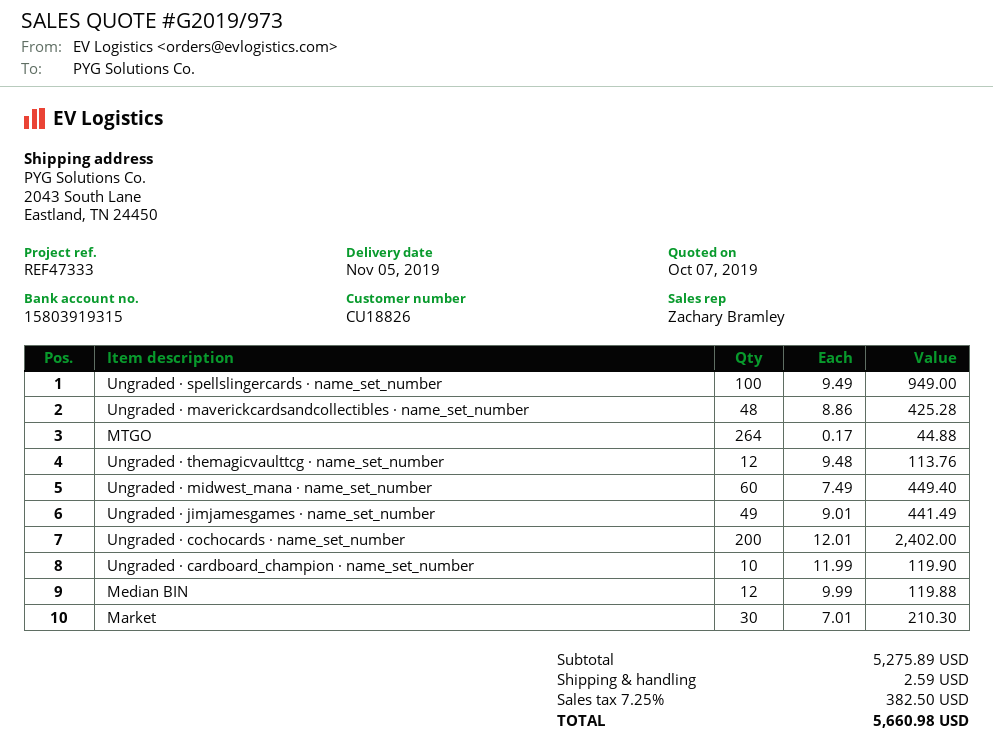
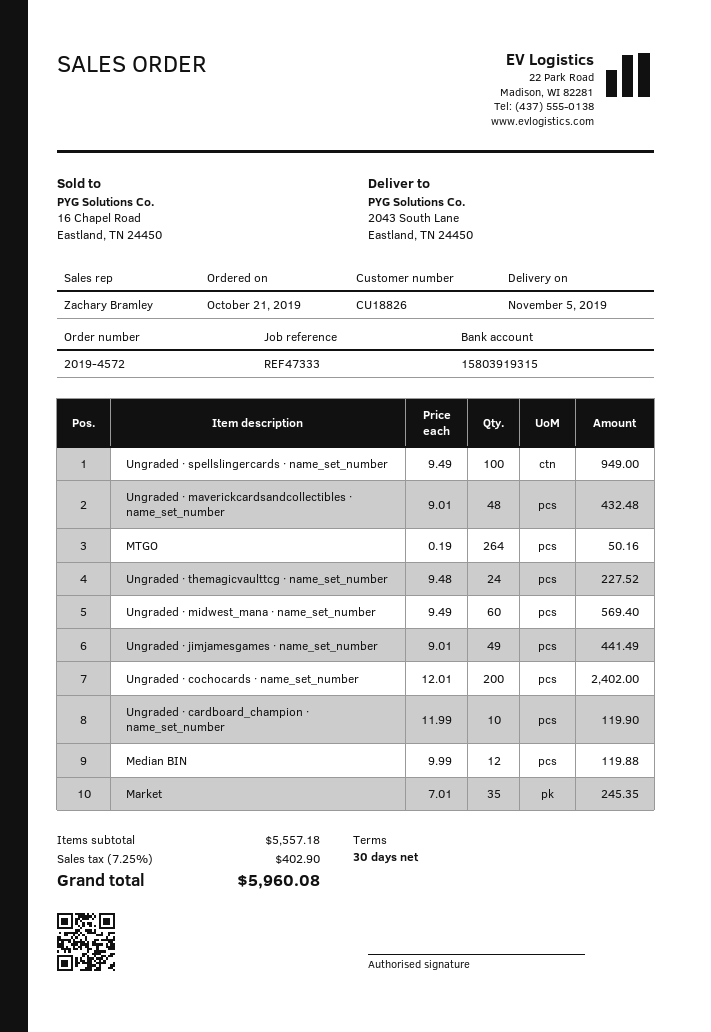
Ungraded · maverickcardsandcollectibles · name_set_number: 48 x 8.86 = 425.28 -> 48 x 9.01 = 432.48
MTGO: 264 x 0.17 = 44.88 -> 264 x 0.19 = 50.16
Ungraded · themagicvaulttcg · name_set_number: 12 x 9.48 = 113.76 -> 24 x 9.48 = 227.52
Ungraded · midwest_mana · name_set_number: 60 x 7.49 = 449.40 -> 60 x 9.49 = 569.40
Market: 30 x 7.01 = 210.30 -> 35 x 7.01 = 245.35
subtotal: 5275.89 -> 5557.18
shipping: 2.59 -> none
tax: 7.25% = 382.50 -> 7.25% = 402.90
total: 5660.98 -> 5960.08

